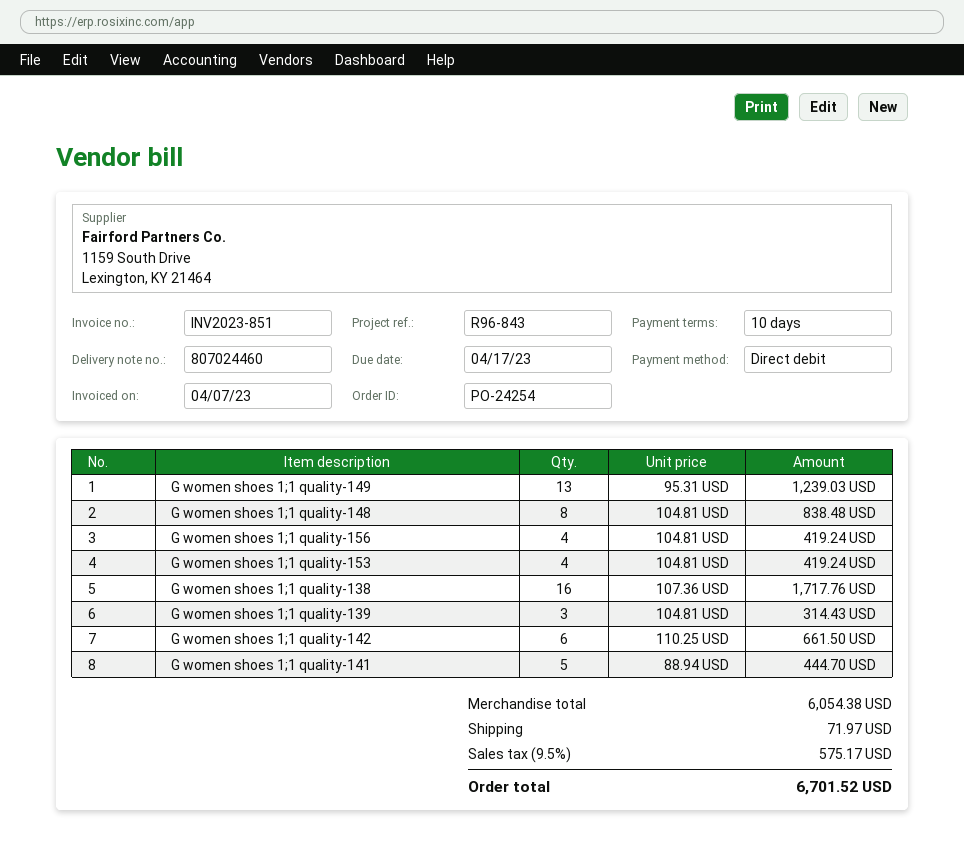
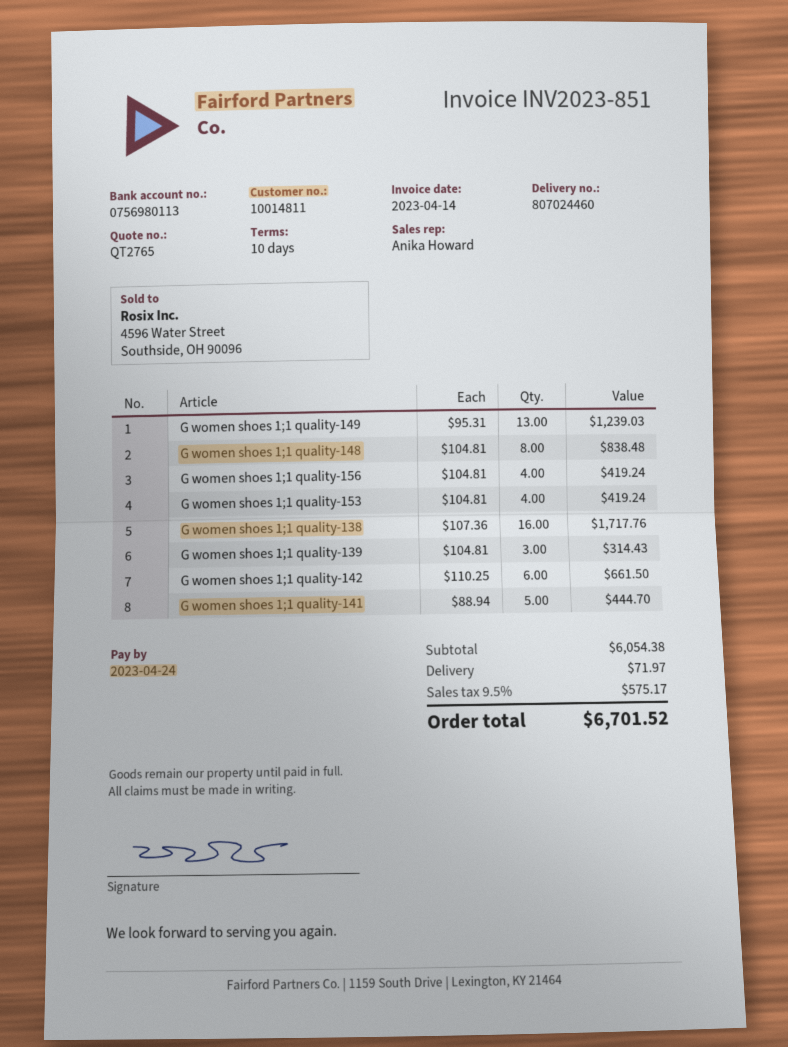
invoice date: 2023-04-07 -> 2023-04-14
due date: 2023-04-17 -> 2023-04-24

